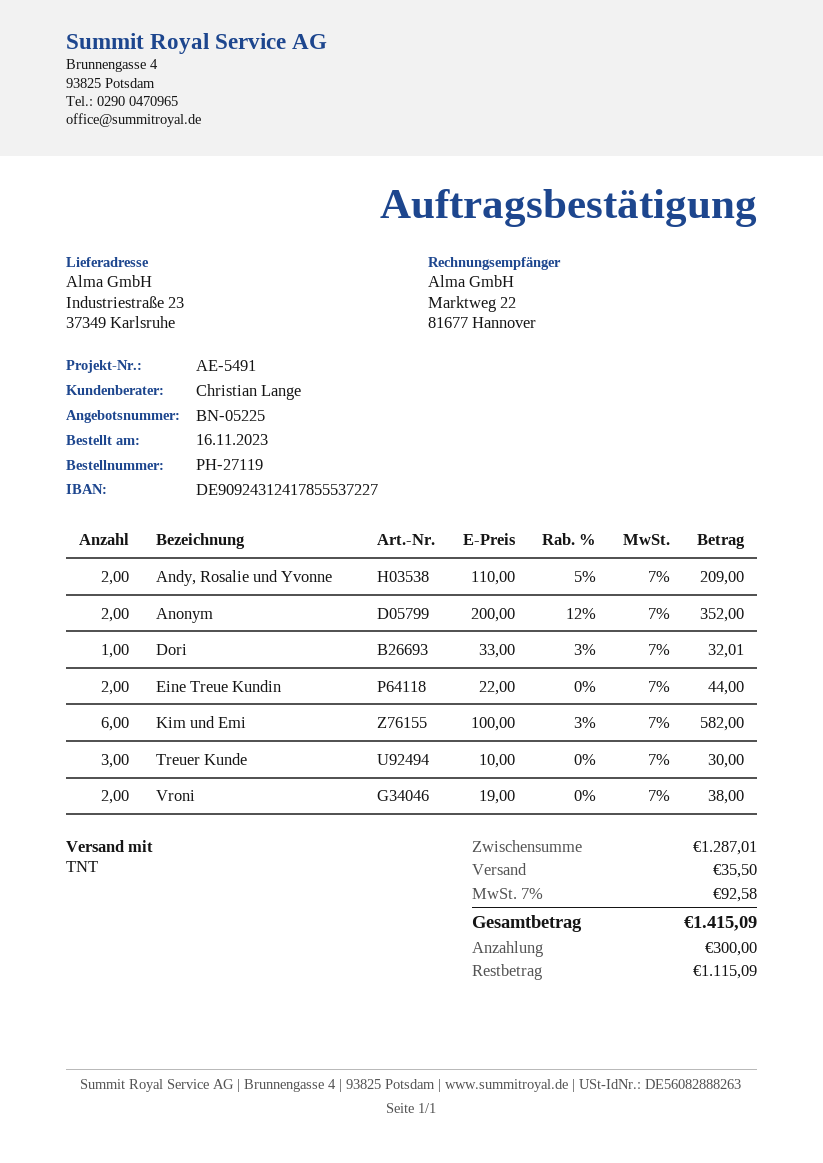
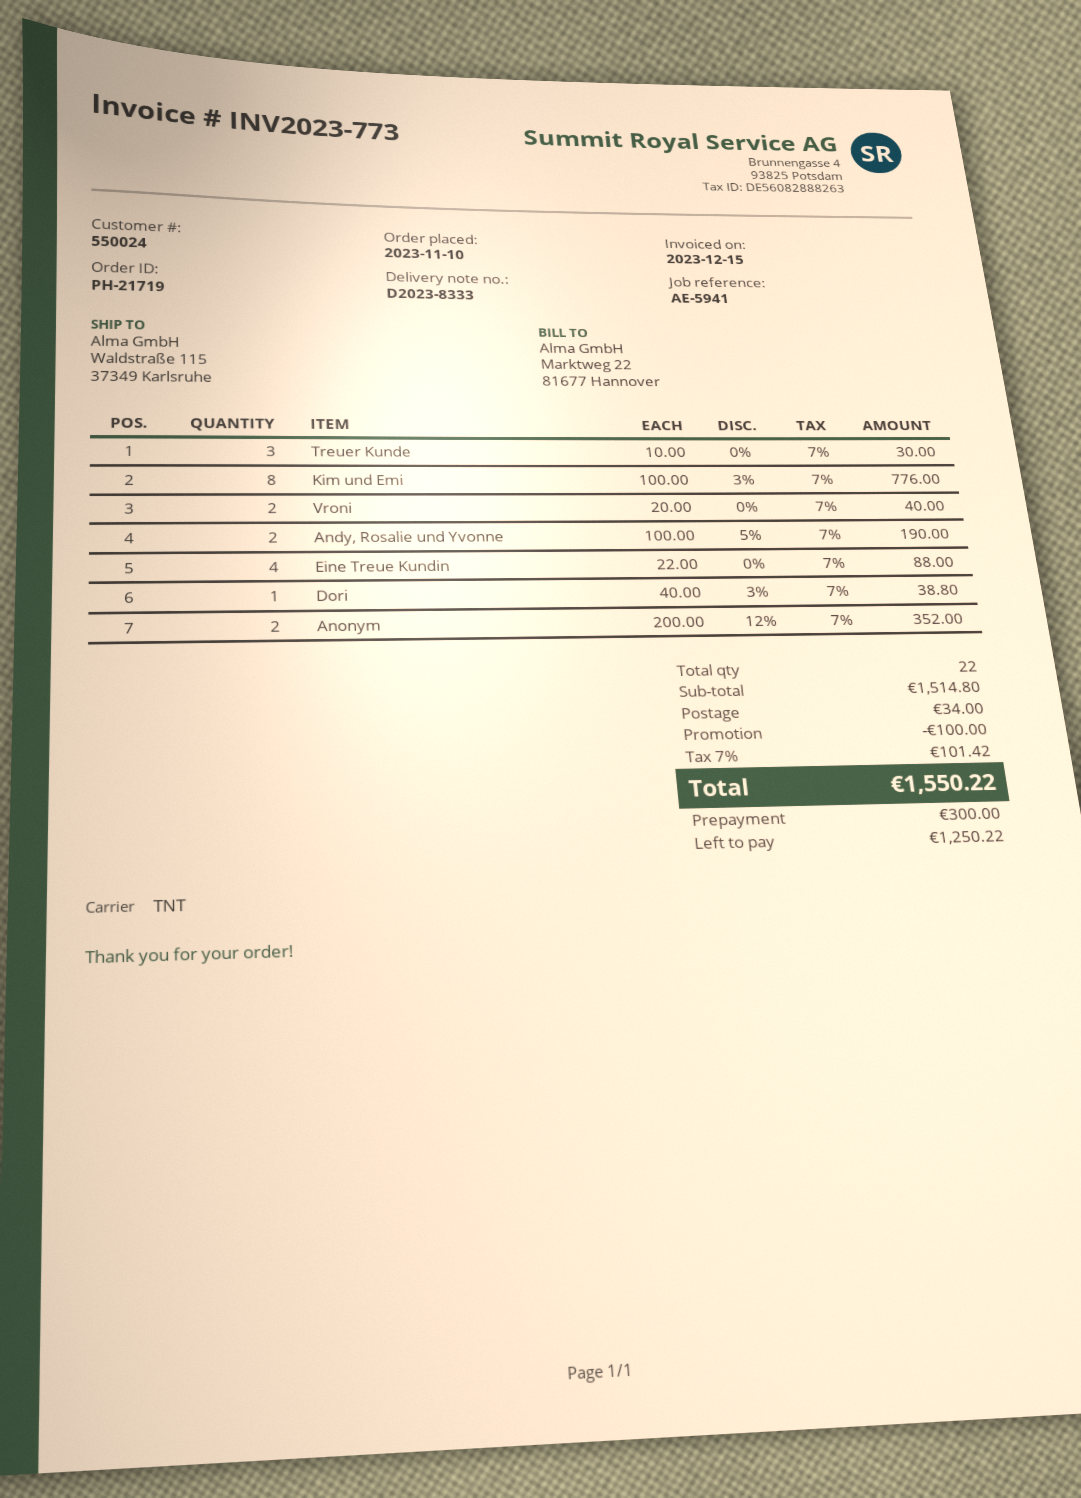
order number: PH-27119 -> PH-21719
order date: 2023-11-16 -> 2023-11-10
reference: AE-5491 -> AE-5941
ship to: Industriestraße 23, 37349 Karlsruhe -> Waldstraße 115, 37349 Karlsruhe
Andy, Rosalie und Yvonne: 2 x 110.00 - 5% = 209.00 -> 2 x 100.00 - 5% = 190.00
Dori: 1 x 33.00 - 3% = 32.01 -> 1 x 40.00 - 3% = 38.80
Eine Treue Kundin: 2 x 22.00 = 44.00 -> 4 x 22.00 = 88.00
Kim und Emi: 6 x 100.00 - 3% = 582.00 -> 8 x 100.00 - 3% = 776.00
Vroni: 2 x 19.00 = 38.00 -> 2 x 20.00 = 40.00
subtotal: 1287.01 -> 1514.80
discount: none -> 100.00
shipping: 35.50 -> 34.00
tax: 7% = 92.58 -> 7% = 101.42
total: 1415.09 -> 1550.22
balance: 1115.09 -> 1250.22

